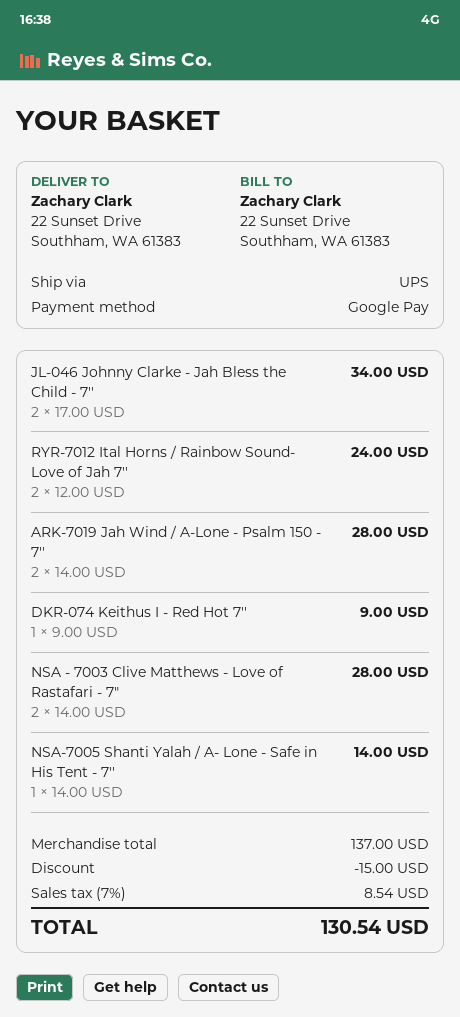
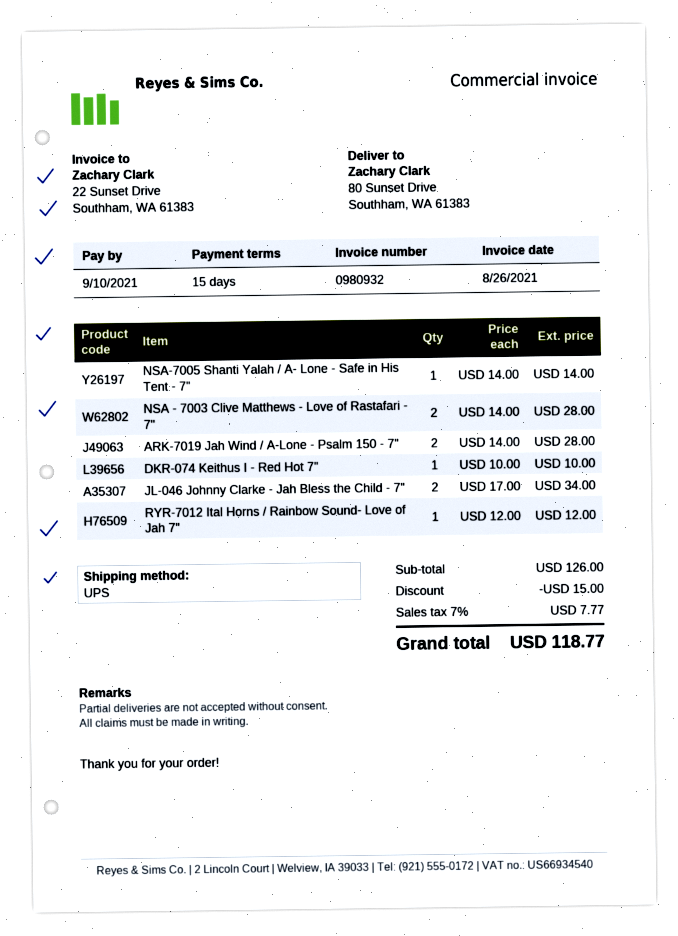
ship to: 22 Sunset Drive, Southham, WA 61383 -> 80 Sunset Drive, Southham, WA 61383
RYR-7012 Ital Horns / Rainbow Sound- Love of Jah 7'': 2 x 12.00 = 24.00 -> 1 x 12.00 = 12.00
DKR-074 Keithus I - Red Hot 7'': 1 x 9.00 = 9.00 -> 1 x 10.00 = 10.00
subtotal: 137.00 -> 126.00
tax: 7% = 8.54 -> 7% = 7.77
total: 130.54 -> 118.77

